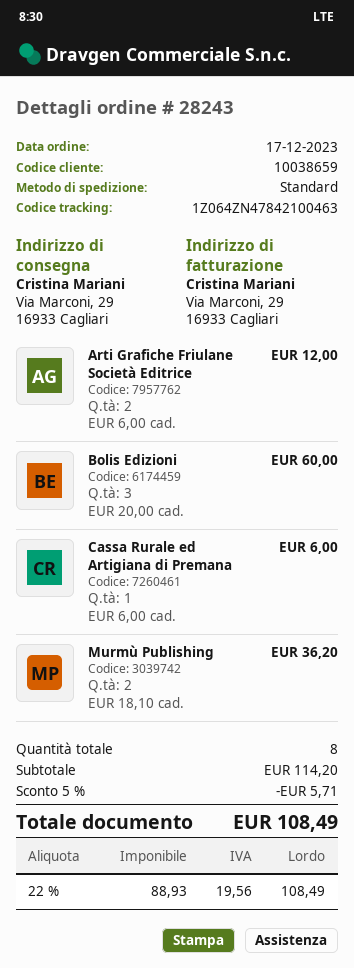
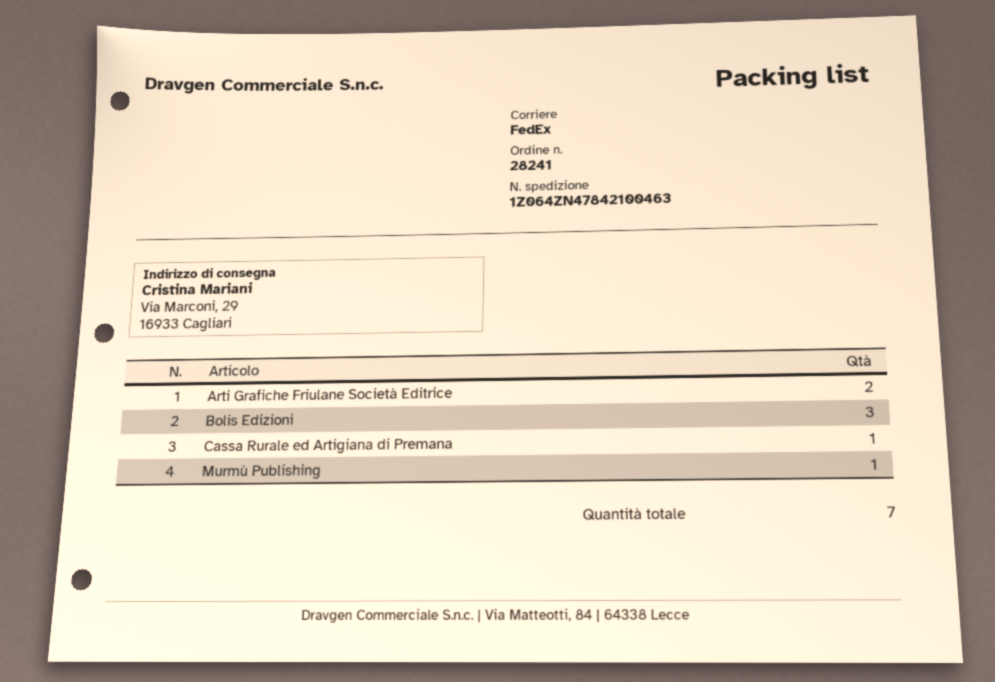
order number: 28243 -> 28241
shipping method: standard -> FedEx
Murmù Publishing: 2 -> 1
total quantity: 8 -> 7

